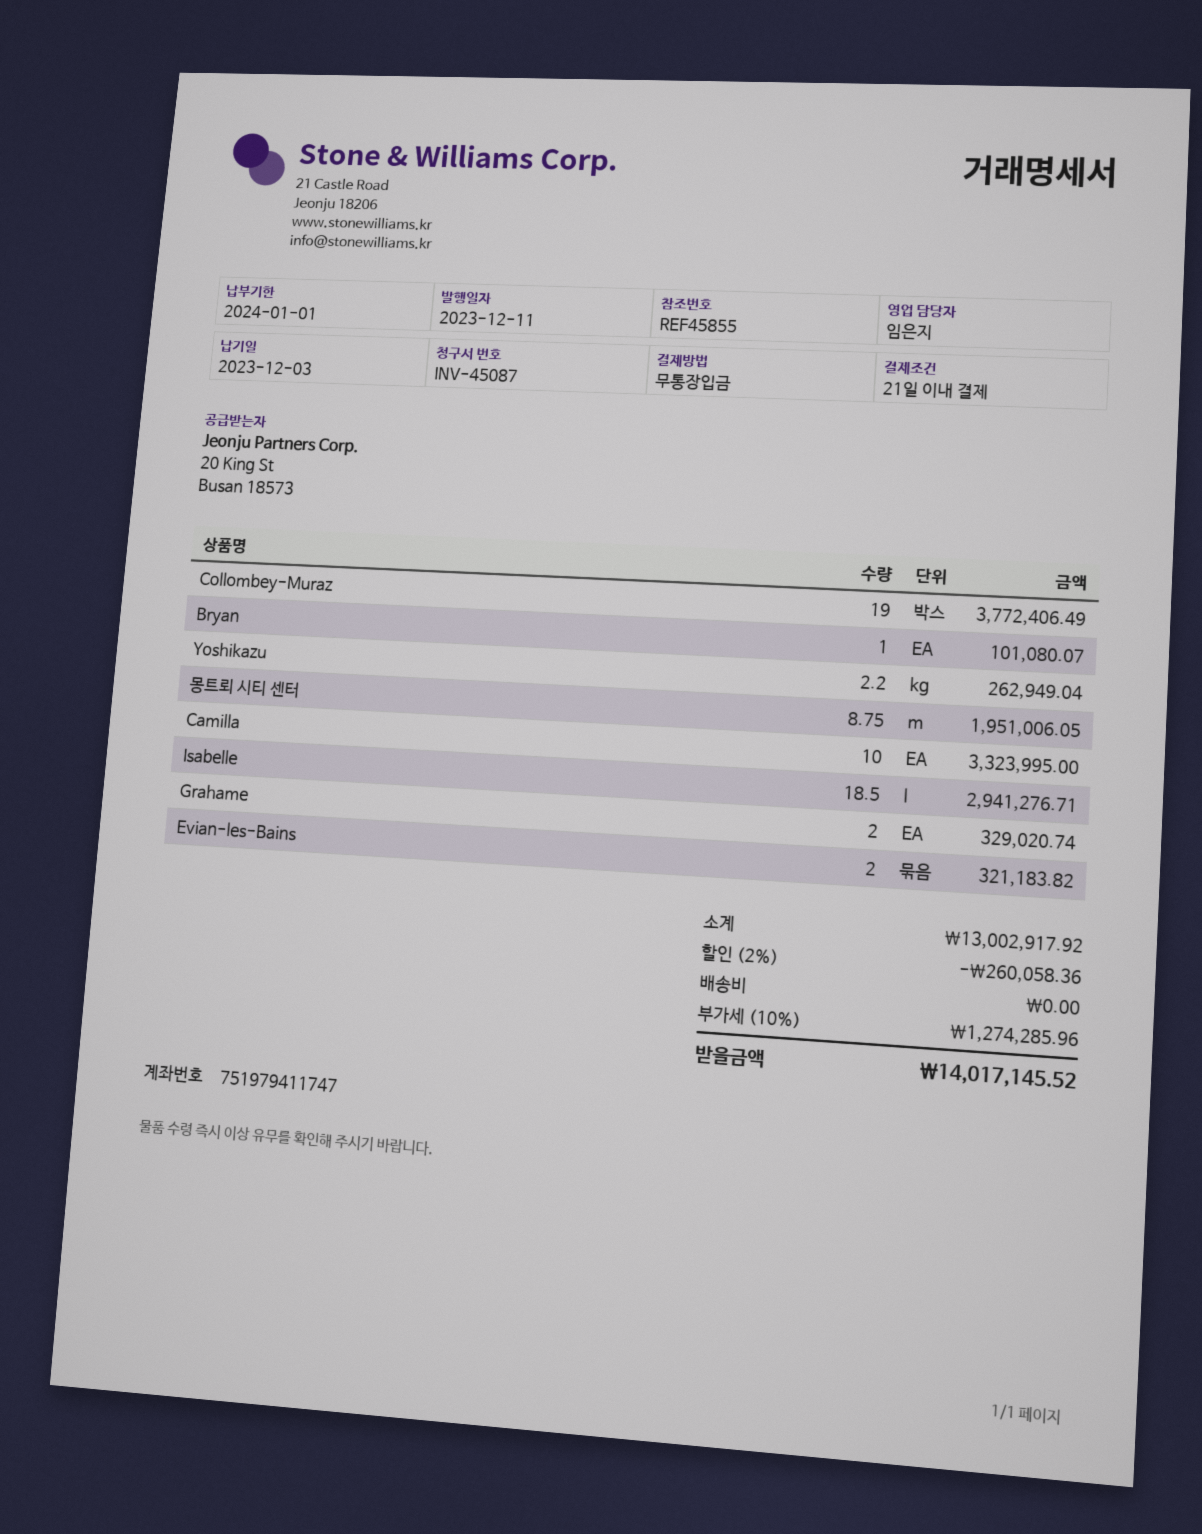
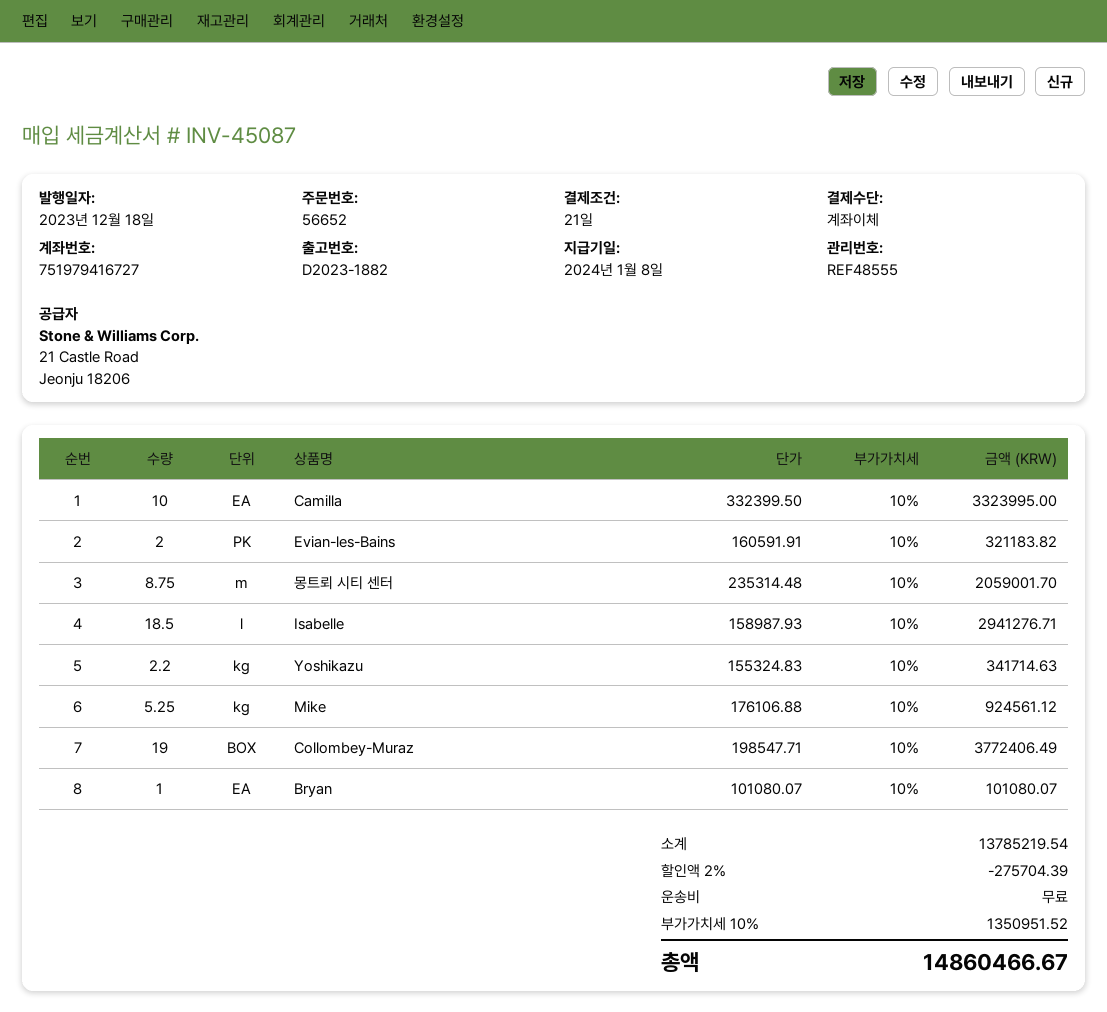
invoice date: 2023-12-11 -> 2023-12-18
due date: 2024-01-01 -> 2024-01-08
reference: REF45855 -> REF48555
bank account: 751979411747 -> 751979416727
Yoshikazu: 2.2 for 262949.04 -> 2.2 for 341714.63
몽트뢰 시티 센터: 8.75 for 1951006.05 -> 8.75 for 2059001.70
Grahame: 2 for 329020.74 -> none
Mike: none -> 5.25 for 924561.12
subtotal: 13002917.92 -> 13785219.54
discount: 2% = 260058.36 -> 2% = 275704.39
tax: 10% = 1274285.96 -> 10% = 1350951.52
total: 14017145.52 -> 14860466.67

